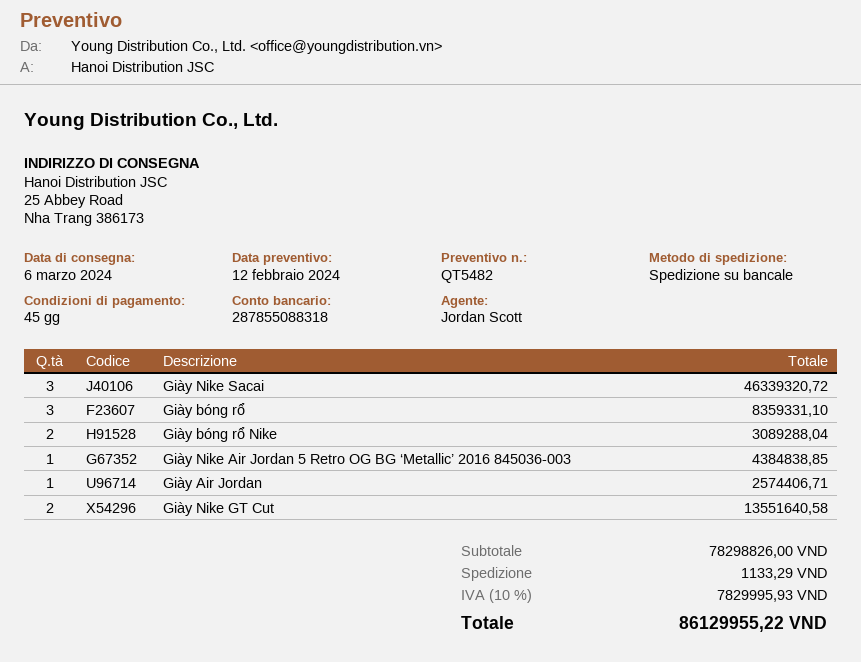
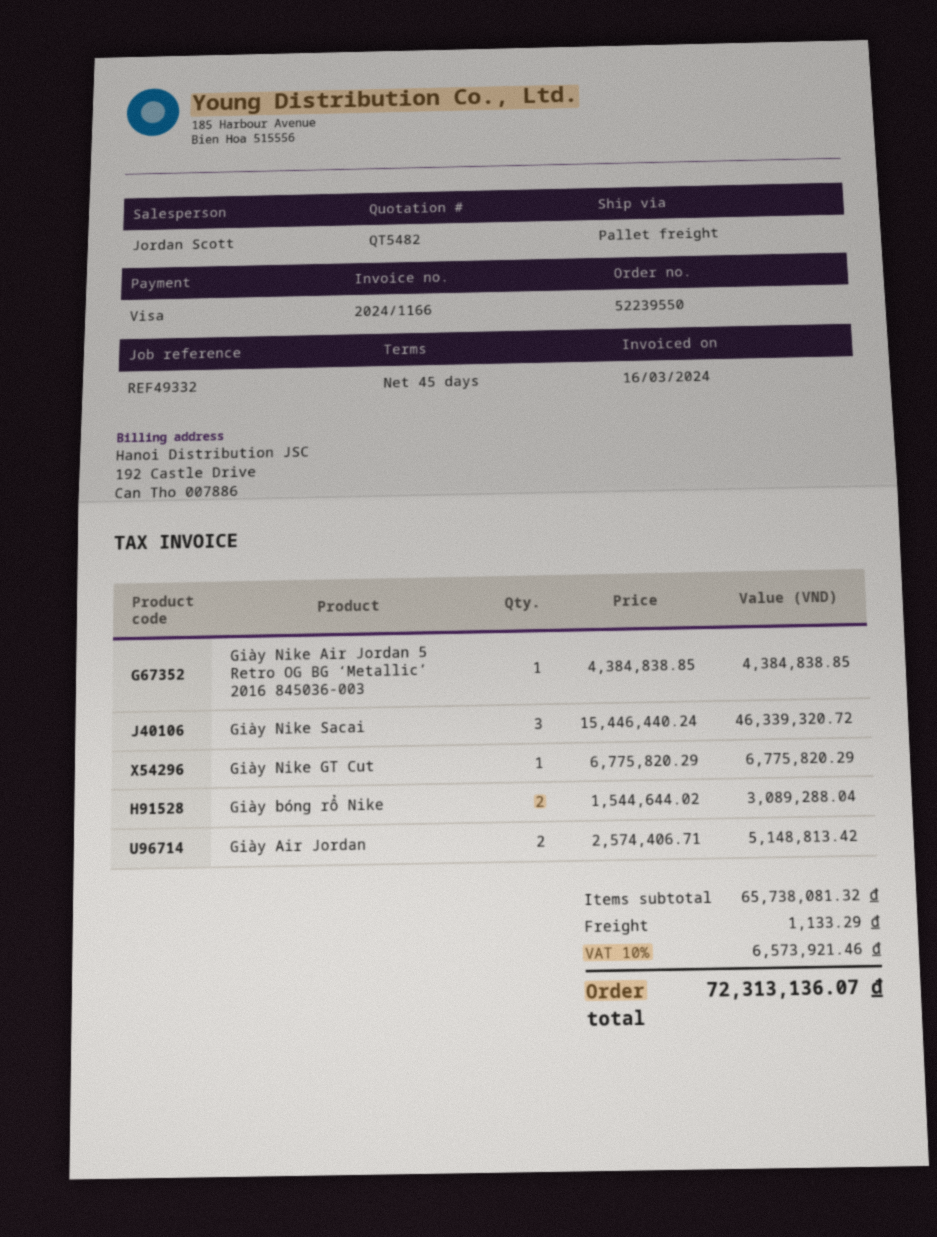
Giày bóng rổ: 3 for 8359331.10 -> none
Giày Air Jordan: 1 for 2574406.71 -> 2 for 5148813.42
Giày Nike GT Cut: 2 for 13551640.58 -> 1 for 6775820.29
subtotal: 78298826.00 -> 65738081.32
tax: 10% = 7829995.93 -> 10% = 6573921.46
total: 86129955.22 -> 72313136.07

